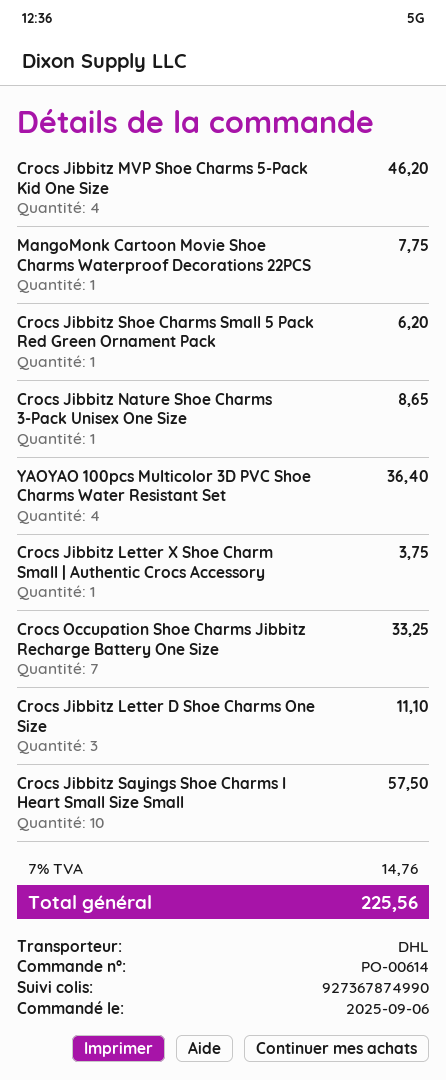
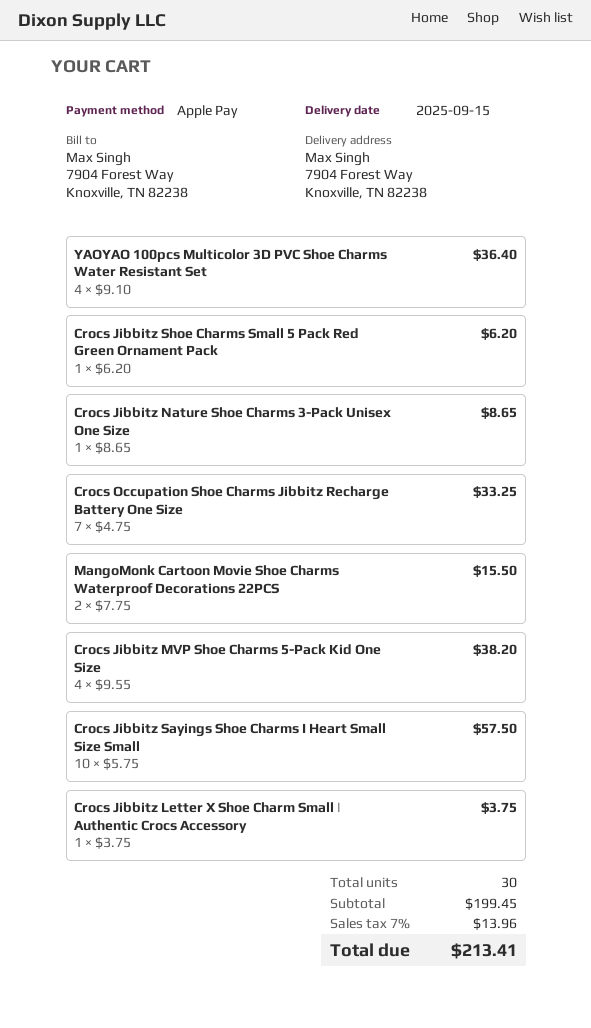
Crocs Jibbitz MVP Shoe Charms 5-Pack Kid One Size: 4 for 46.20 -> 4 for 38.20
MangoMonk Cartoon Movie Shoe Charms Waterproof Decorations 22PCS: 1 for 7.75 -> 2 for 15.50
Crocs Jibbitz Letter D Shoe Charms One Size: 3 for 11.10 -> none
tax: 7% = 14.76 -> 7% = 13.96
total: 225.56 -> 213.41

